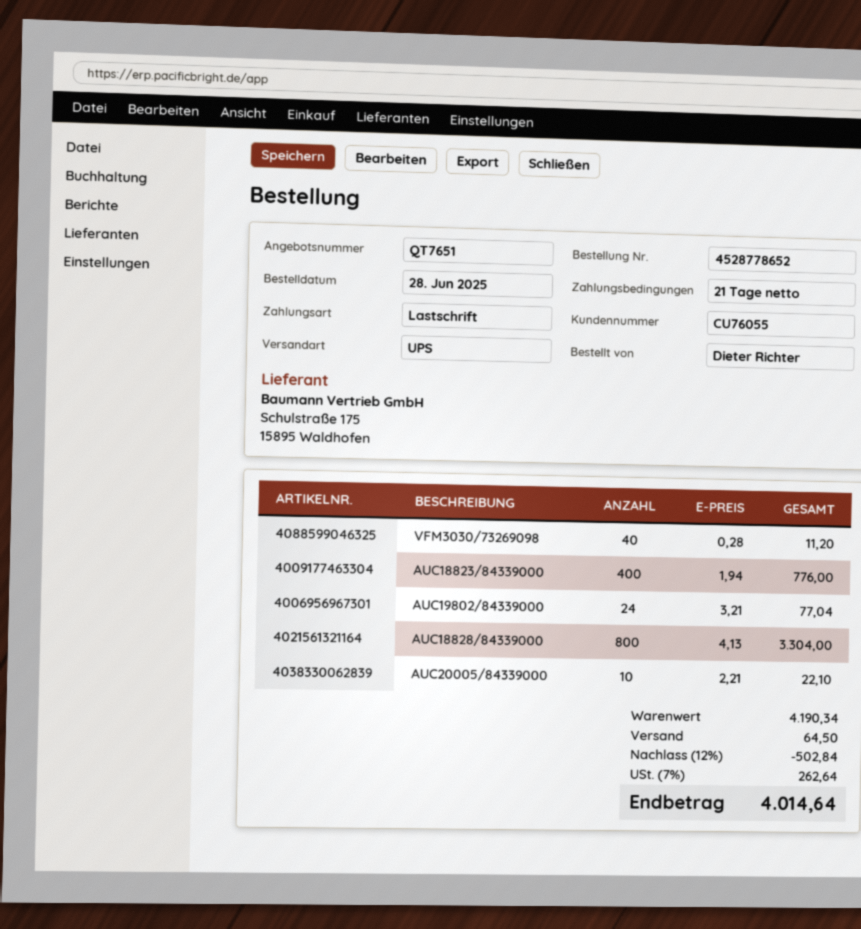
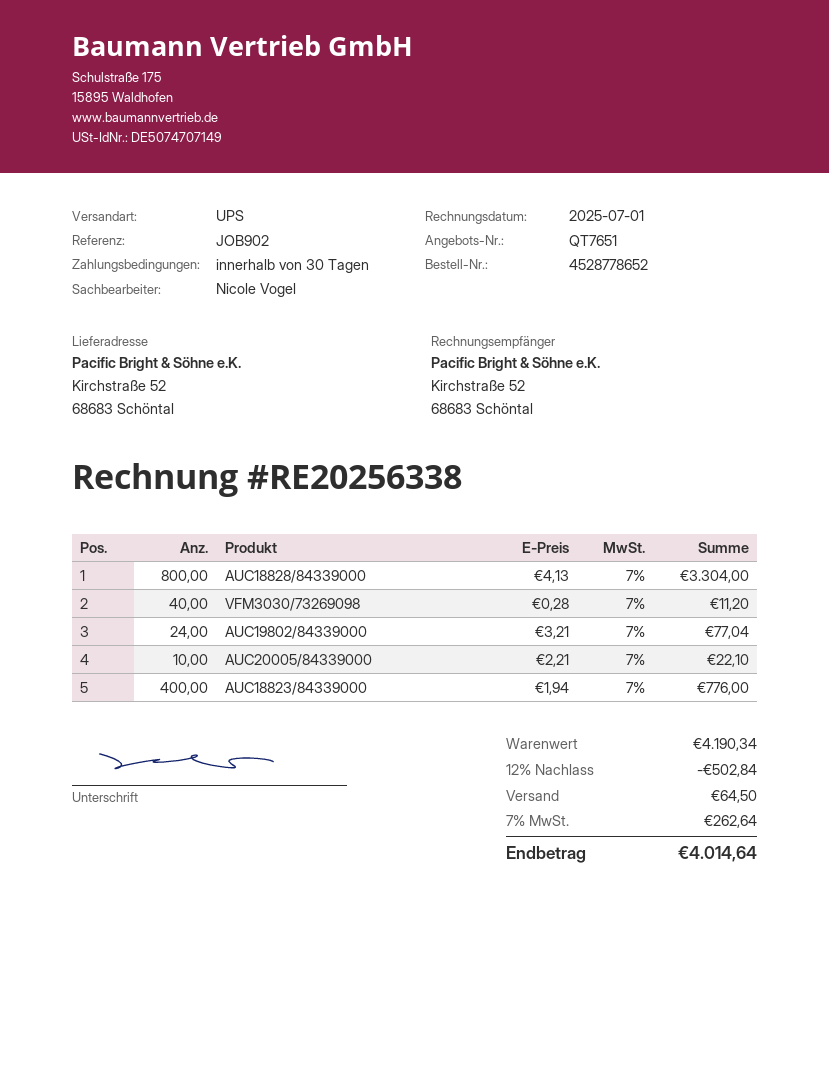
payment terms: 21 days -> 30 days

